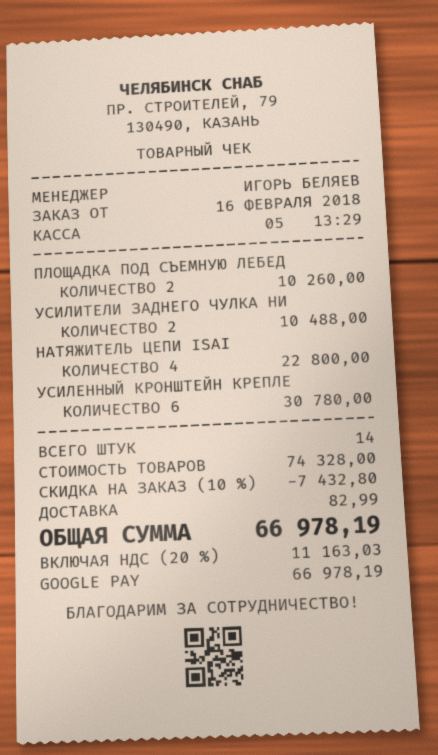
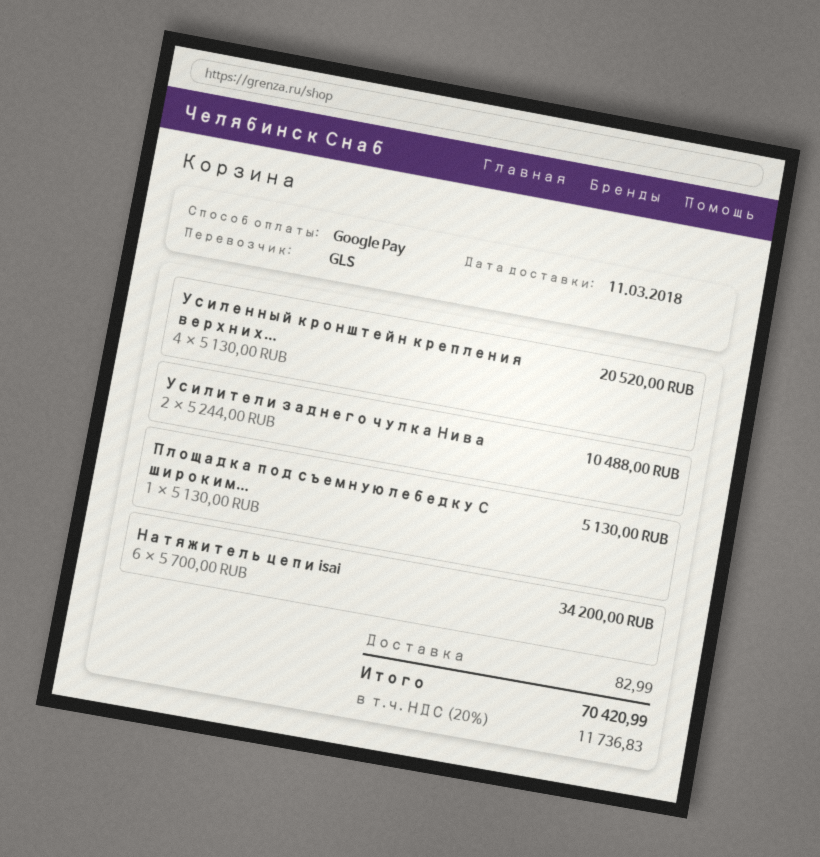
ПЛОЩАДКА ПОД СЪЕМНУЮ ЛЕБЕД: 2 for 10260.00 -> 1 for 5130.00
НАТЯЖИТЕЛЬ ЦЕПИ ISAI: 4 for 22800.00 -> 6 for 34200.00
УСИЛЕННЫЙ КРОНШТЕЙН КРЕПЛЕ: 6 for 30780.00 -> 4 for 20520.00
discount: 10% = 7432.80 -> none
tax: 20% = 11163.03 -> 20% = 11736.83
total: 66978.19 -> 70420.99

